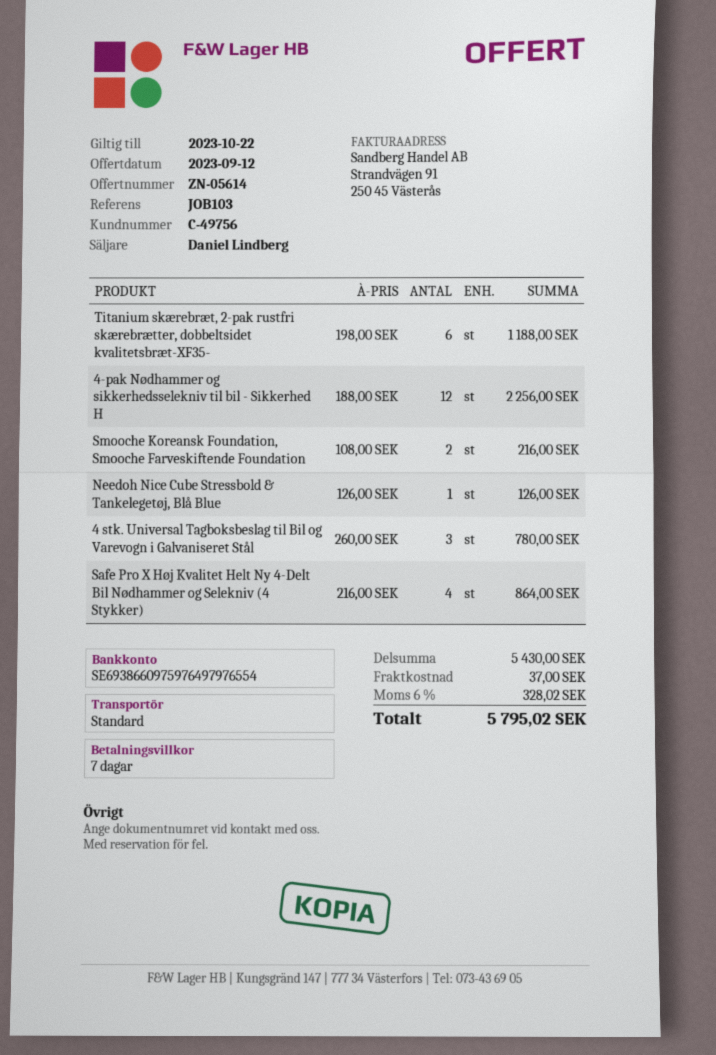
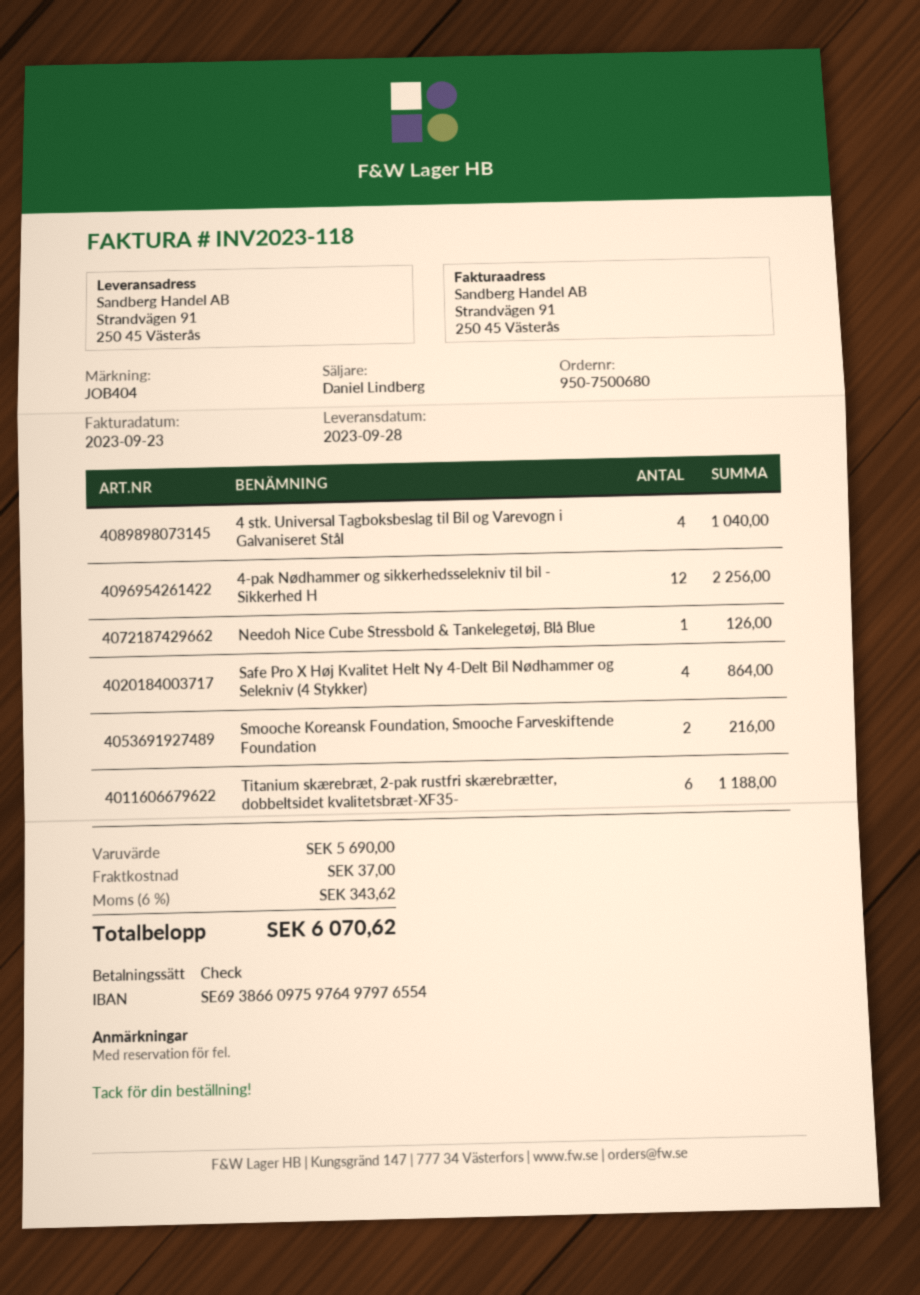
reference: JOB103 -> JOB404
4 stk. Universal Tagboksbeslag til Bil og Varevogn i Galvaniseret Stål: 3 for 780.00 -> 4 for 1040.00
subtotal: 5430.00 -> 5690.00
tax: 6% = 328.02 -> 6% = 343.62
total: 5795.02 -> 6070.62

